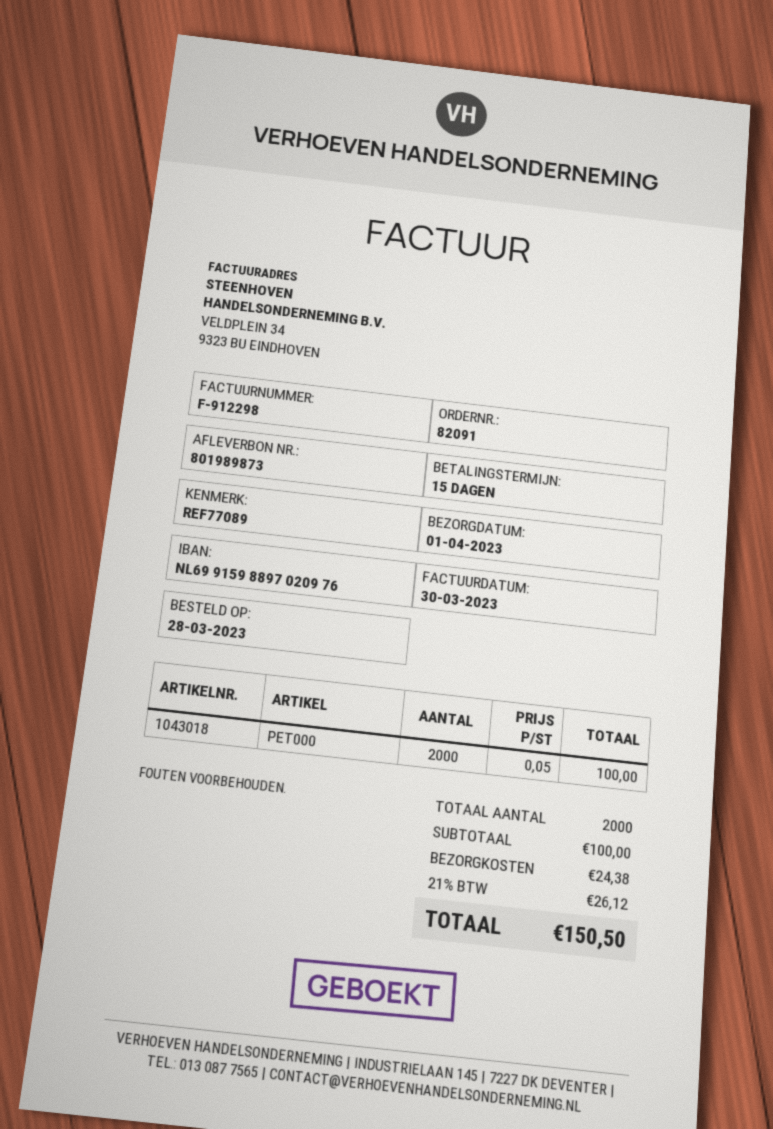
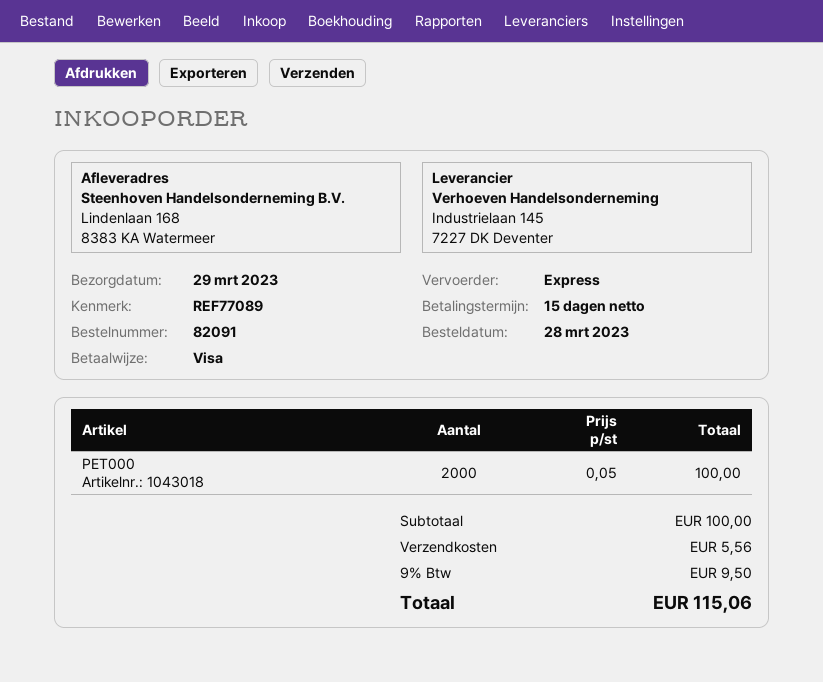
delivery date: 2023-04-01 -> 2023-03-29
shipping: 24.38 -> 5.56
tax: 21% = 26.12 -> 9% = 9.50
total: 150.50 -> 115.06

